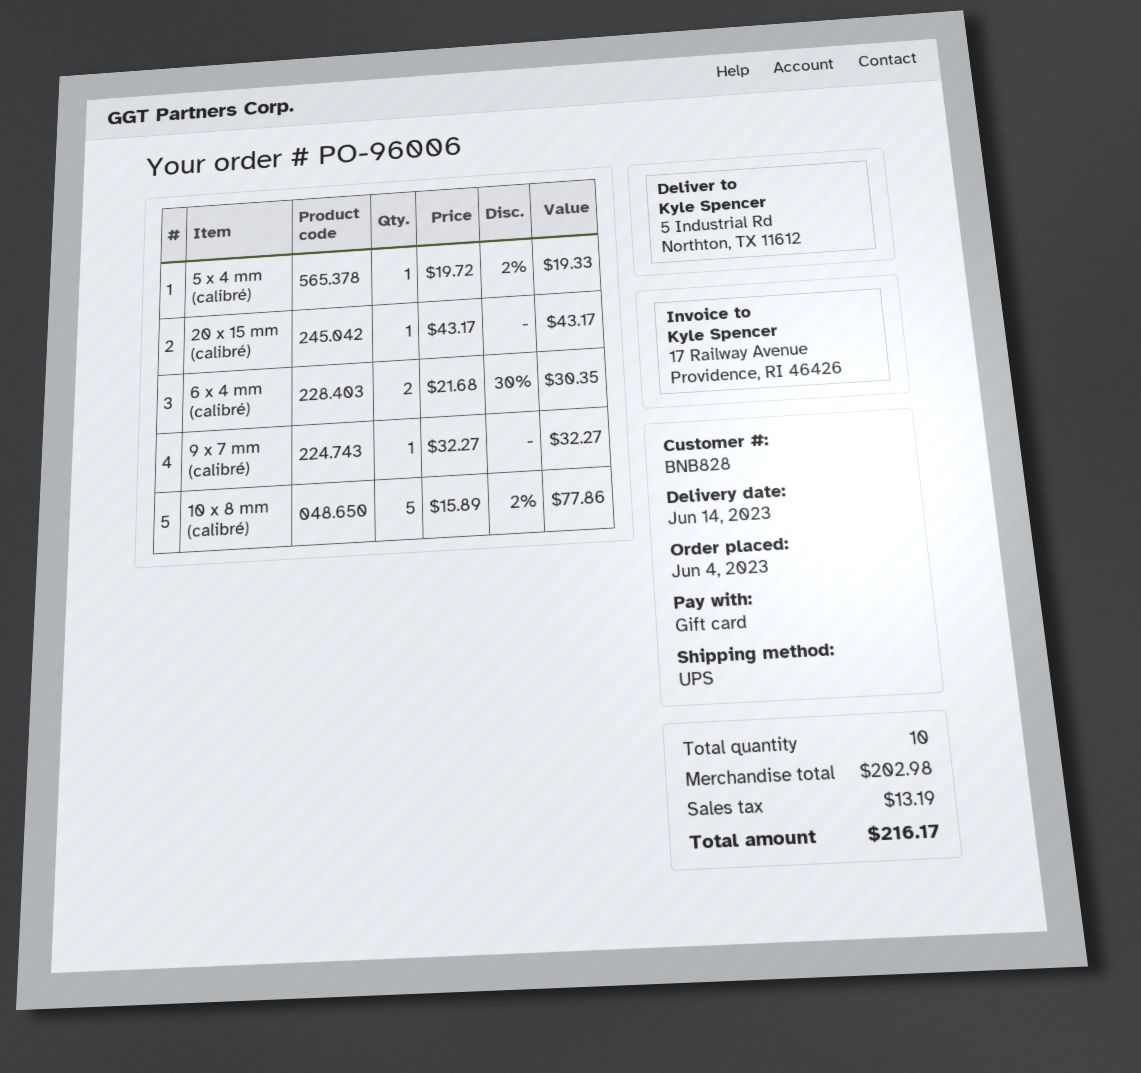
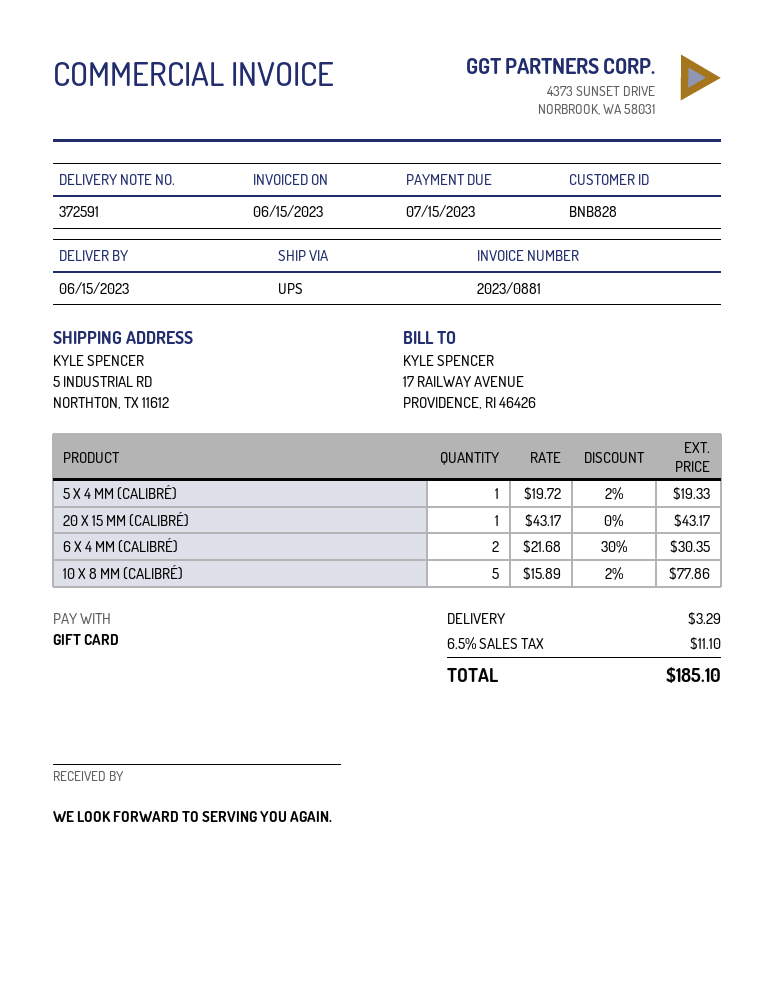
delivery date: 2023-06-14 -> 2023-06-15
9 x 7 mm (calibré): 1 x 32.27 = 32.27 -> none
shipping: none -> 3.29
tax: 13.19 -> 11.10
total: 216.17 -> 185.10

